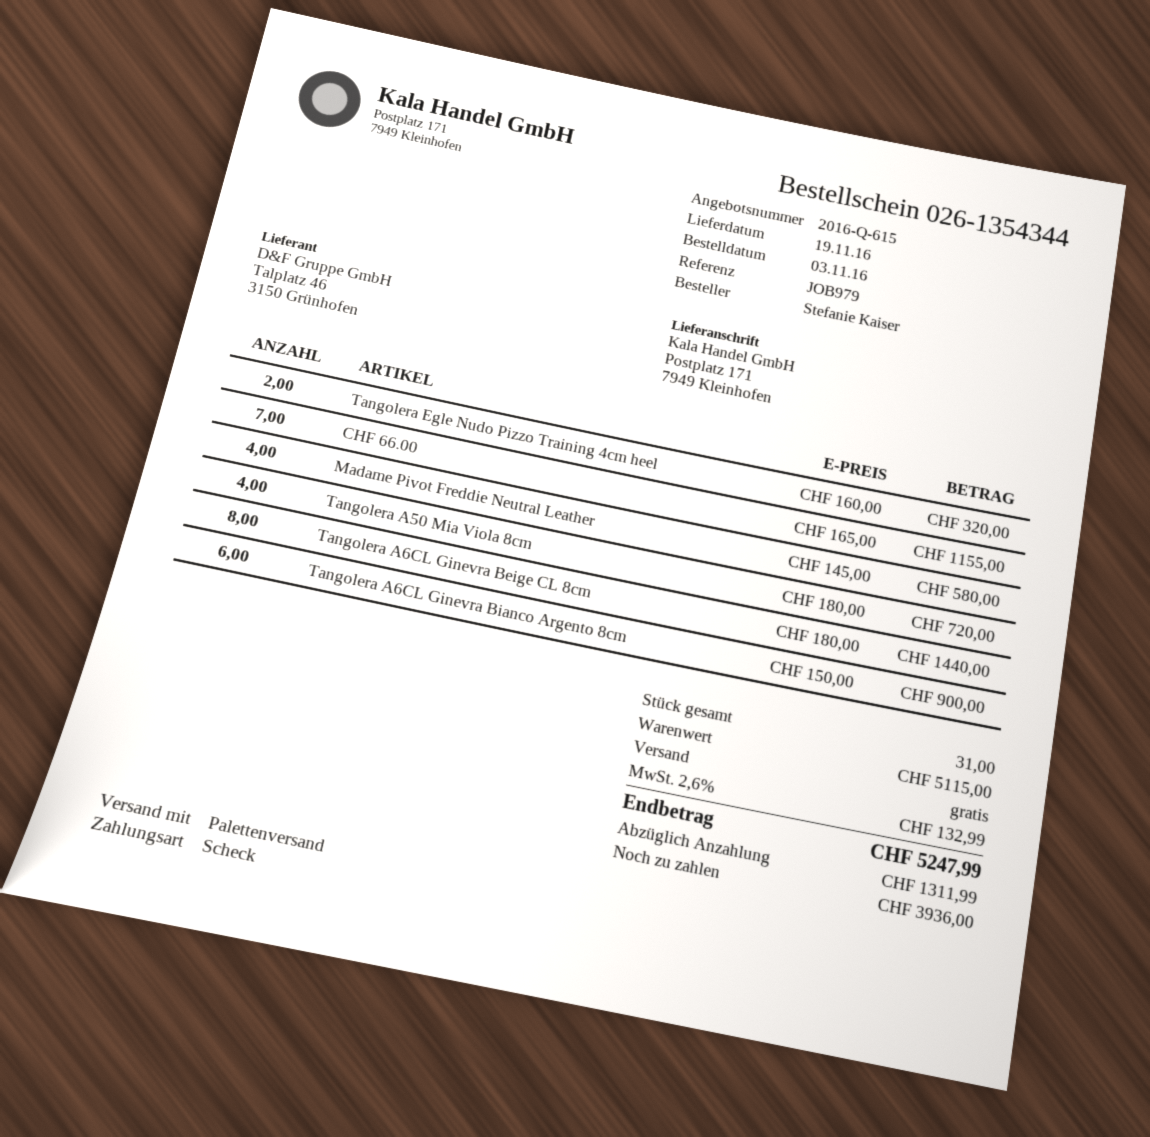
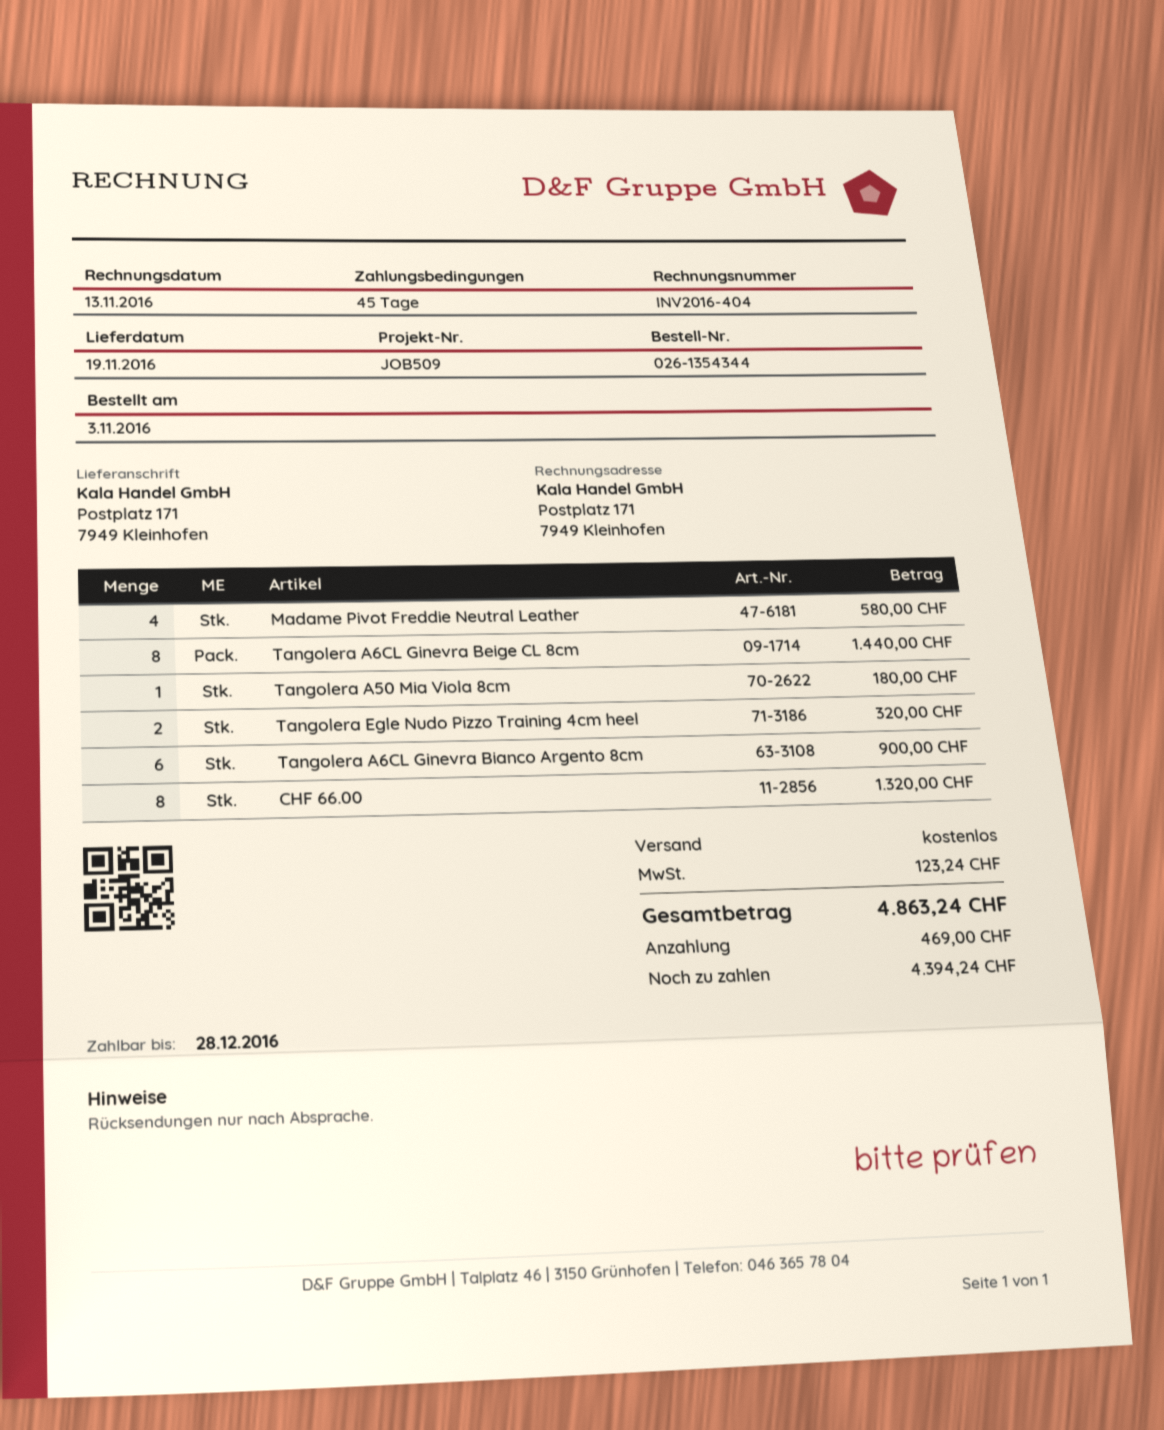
reference: JOB979 -> JOB509
CHF 66.00: 7 for 1155.00 -> 8 for 1320.00
Tangolera A50 Mia Viola 8cm: 4 for 720.00 -> 1 for 180.00
tax: 132.99 -> 123.24
total: 5247.99 -> 4863.24
deposit: 1311.99 -> 469.00
balance: 3936.00 -> 4394.24

